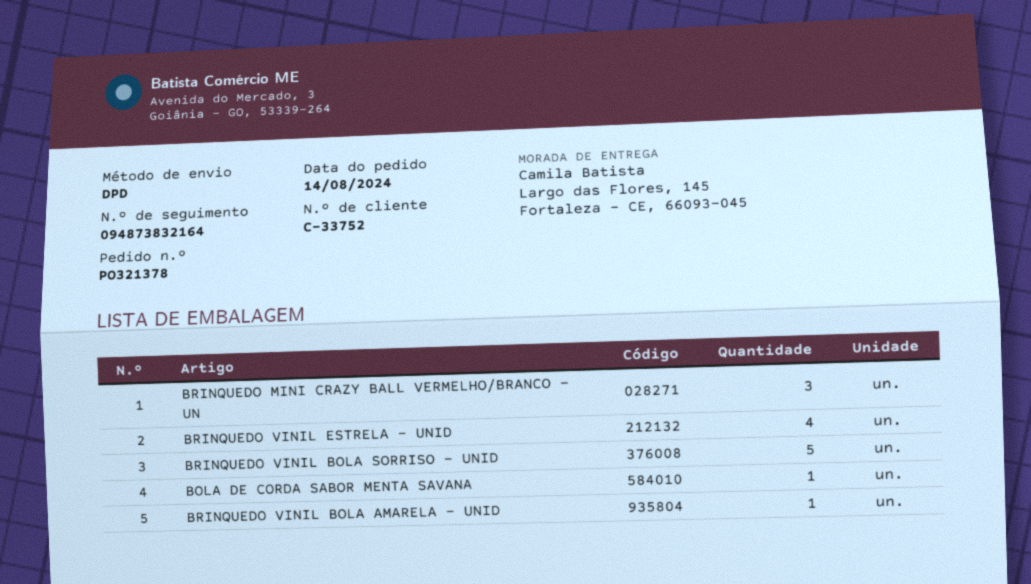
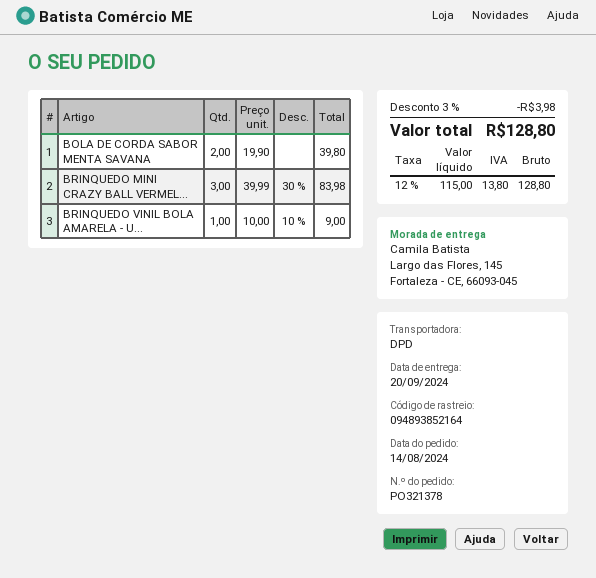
tracking number: 094873832164 -> 094893852164
BRINQUEDO VINIL ESTRELA - UNID: 4 -> none
BRINQUEDO VINIL BOLA SORRISO - UNID: 5 -> none
BOLA DE CORDA SABOR MENTA SAVANA: 1 -> 2

